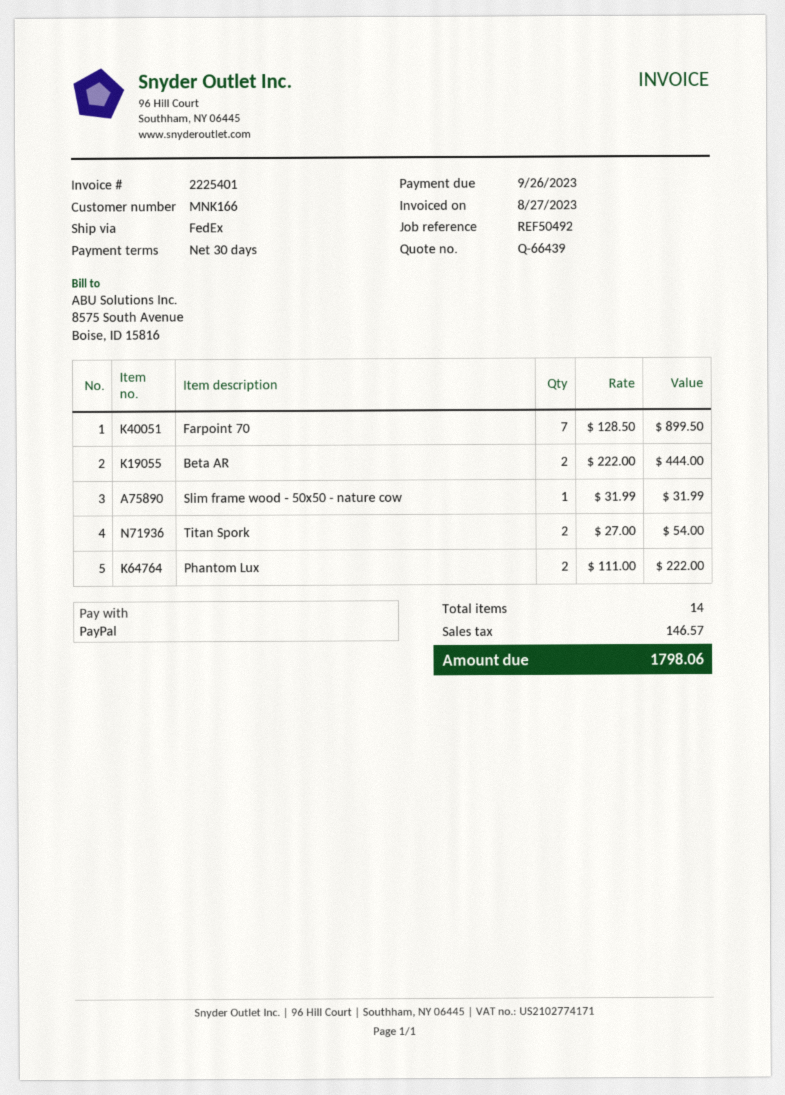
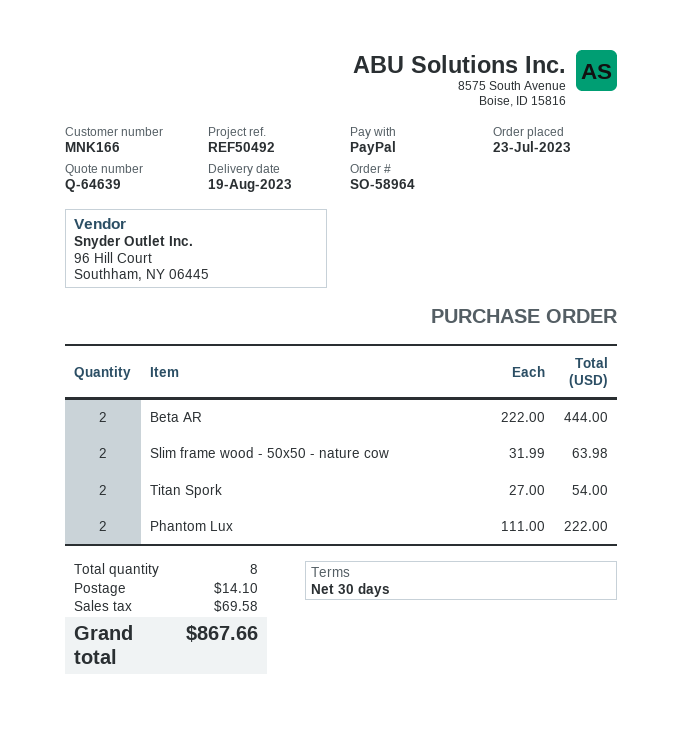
quote number: Q-66439 -> Q-64639
Farpoint 70: 7 x 128.50 = 899.50 -> none
Slim frame wood - 50x50 - nature cow: 1 x 31.99 = 31.99 -> 2 x 31.99 = 63.98
total quantity: 14 -> 8
shipping: none -> 14.10
tax: 146.57 -> 69.58
total: 1798.06 -> 867.66

